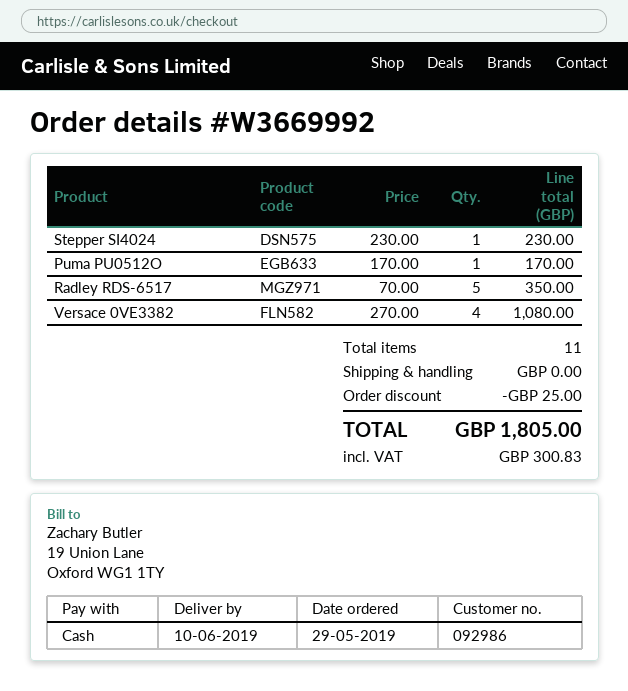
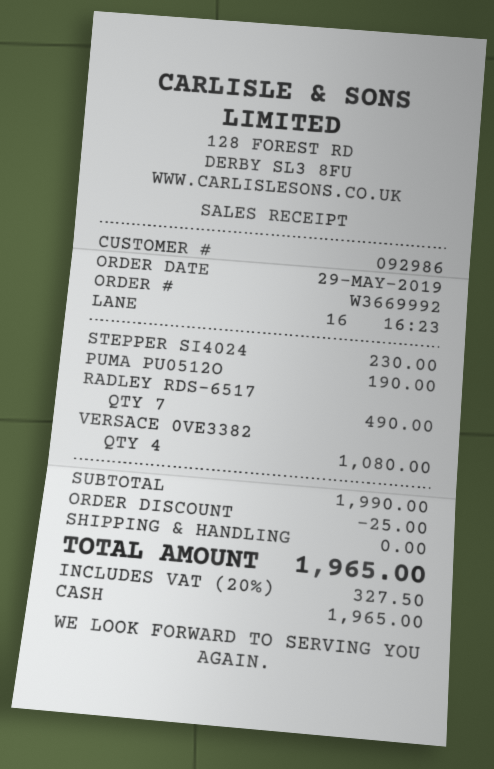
Puma PU0512O: 1 for 170.00 -> 1 for 190.00
Radley RDS-6517: 5 for 350.00 -> 7 for 490.00
tax: 300.83 -> 327.50
total: 1805.00 -> 1965.00

